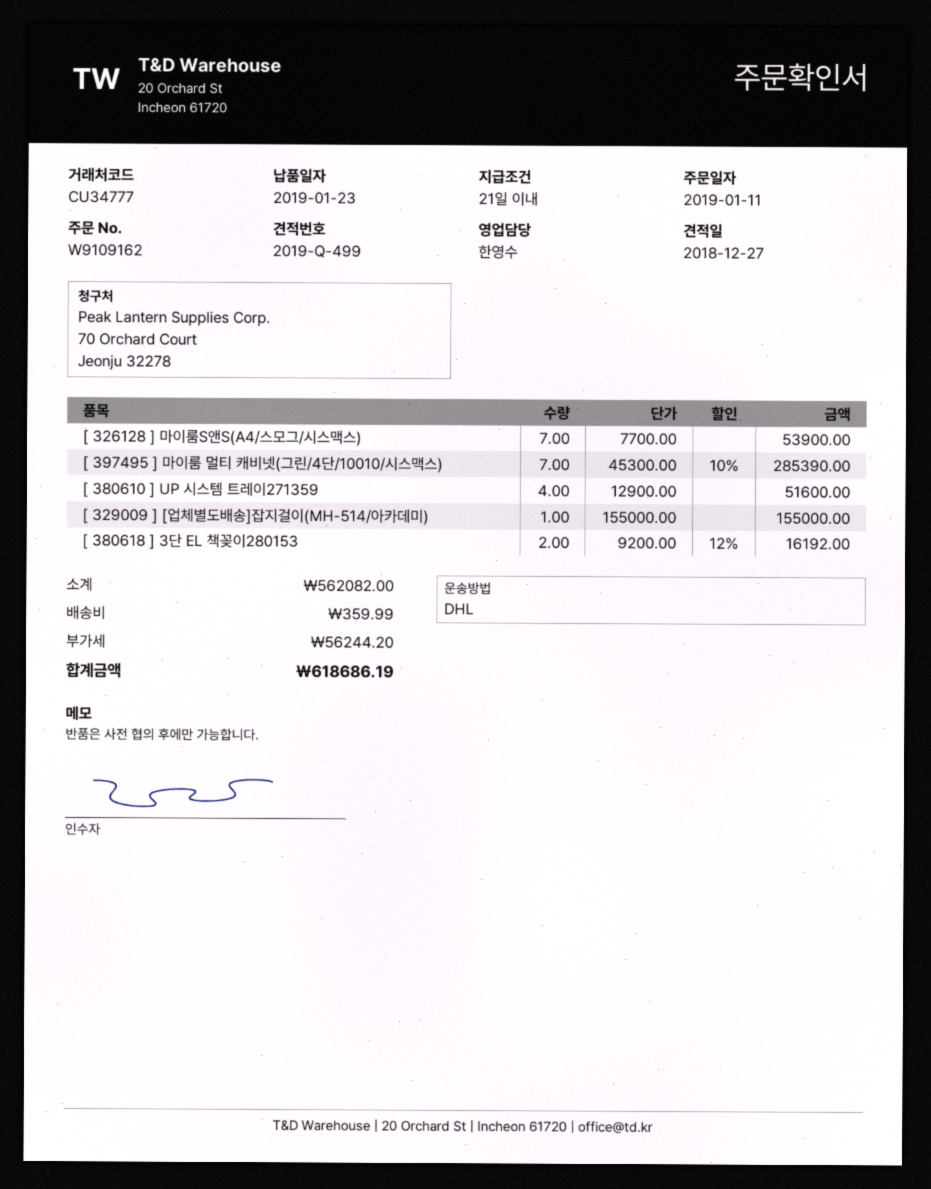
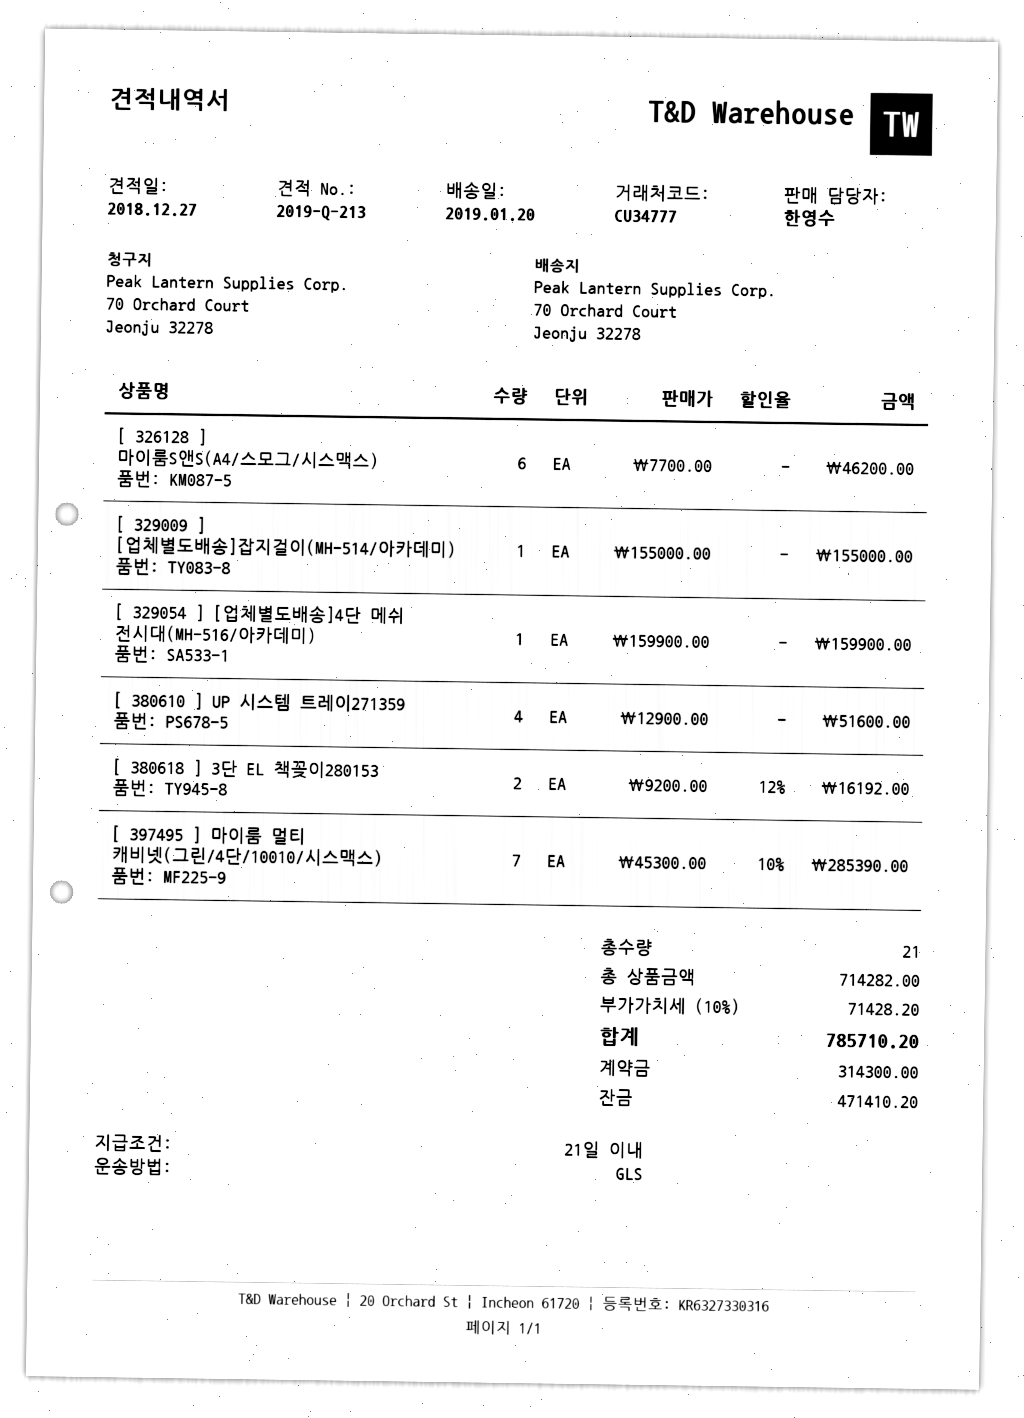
quote number: 2019-Q-499 -> 2019-Q-213
delivery date: 2019-01-23 -> 2019-01-20
shipping method: DHL -> GLS
[ 326128 ] 마이룸S앤S(A4/스모그/시스맥스): 7 x 7700.00 = 53900.00 -> 6 x 7700.00 = 46200.00
[ 329054 ] [업체별도배송]4단 메쉬 전시대(MH-516/아카데미): none -> 1 x 159900.00 = 159900.00
subtotal: 562082.00 -> 714282.00
shipping: 359.99 -> none
tax: 56244.20 -> 71428.20
total: 618686.19 -> 785710.20

